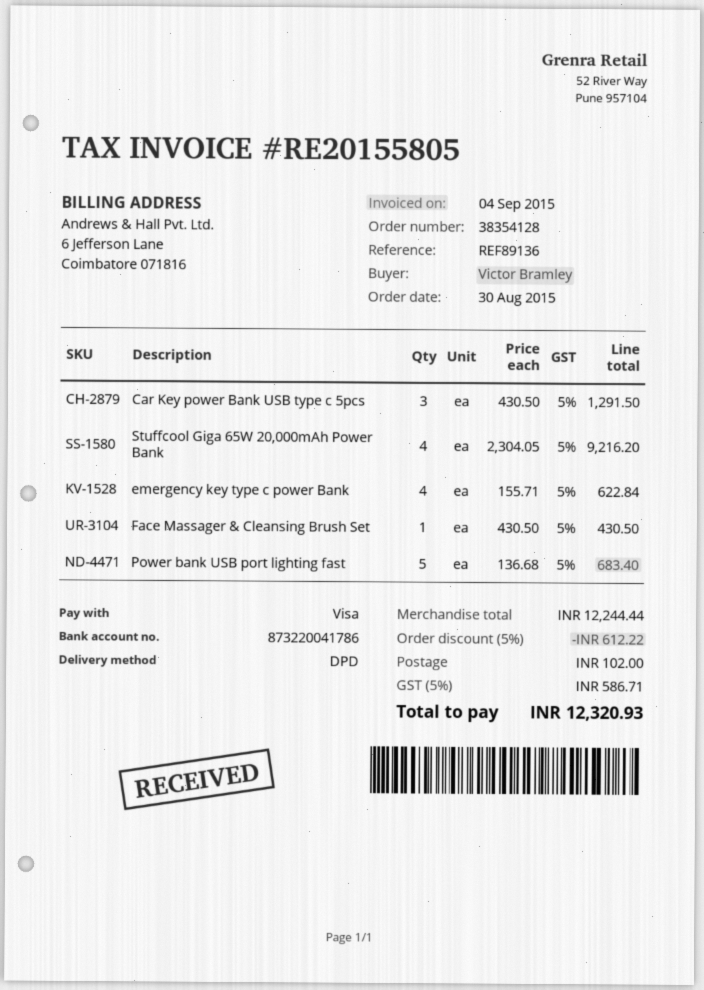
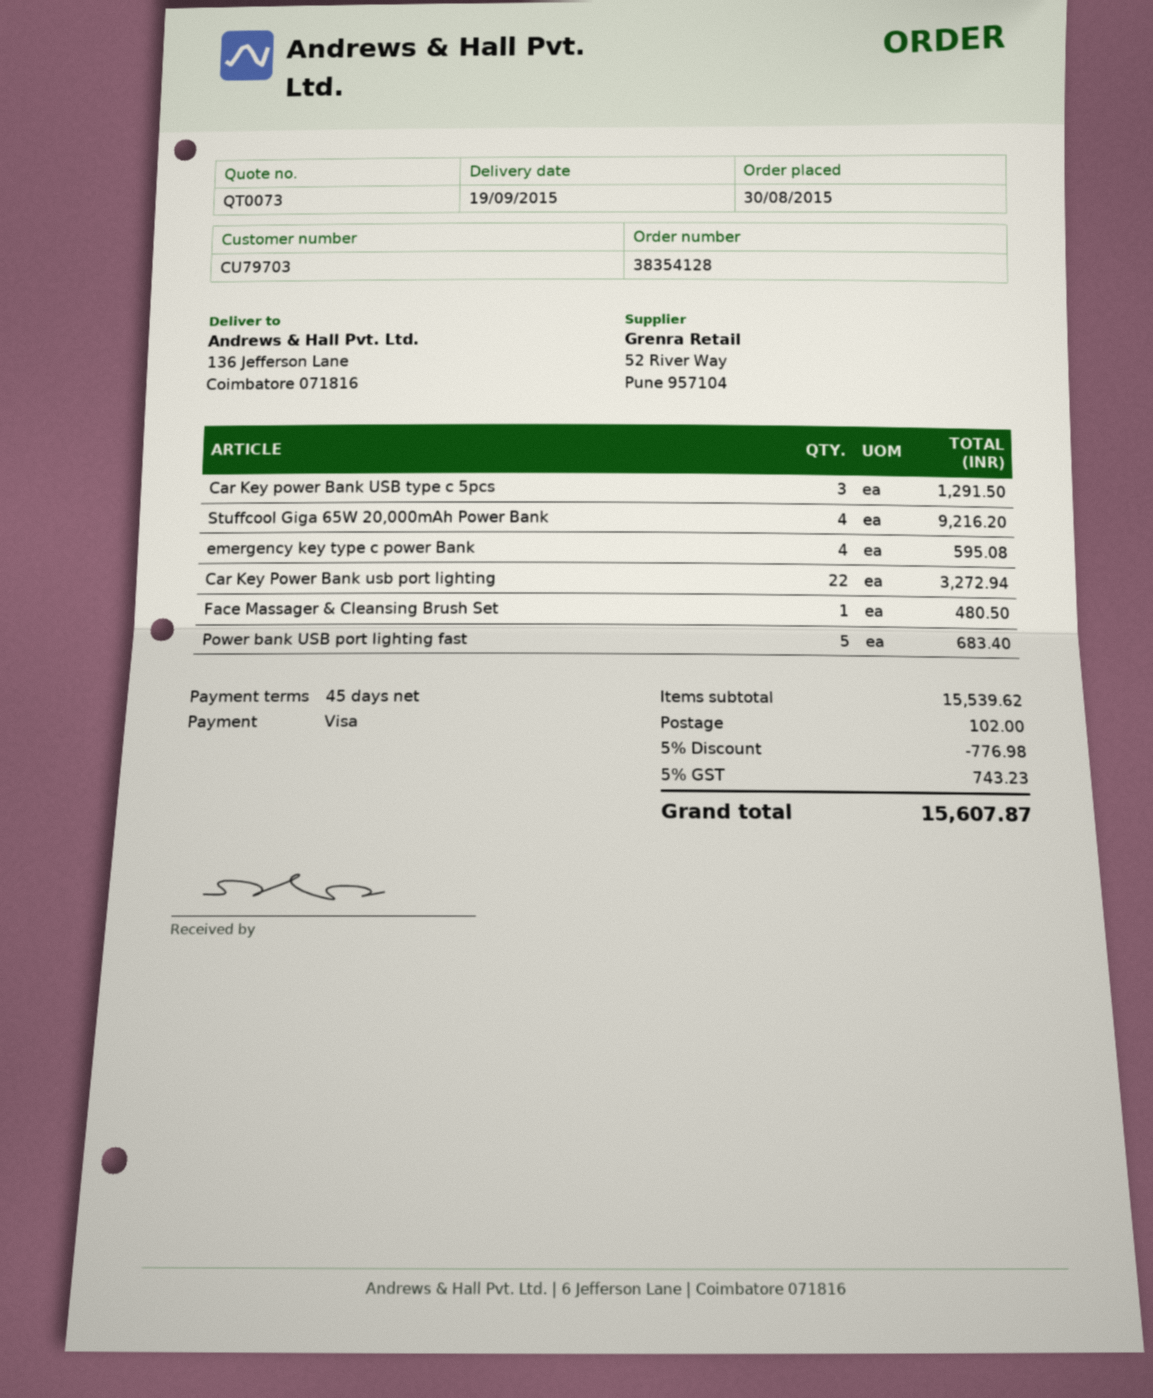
emergency key type c power Bank: 4 for 622.84 -> 4 for 595.08
Face Massager & Cleansing Brush Set: 1 for 430.50 -> 1 for 480.50
Car Key Power Bank usb port lighting: none -> 22 for 3272.94
subtotal: 12244.44 -> 15539.62
discount: 5% = 612.22 -> 5% = 776.98
tax: 5% = 586.71 -> 5% = 743.23
total: 12320.93 -> 15607.87

